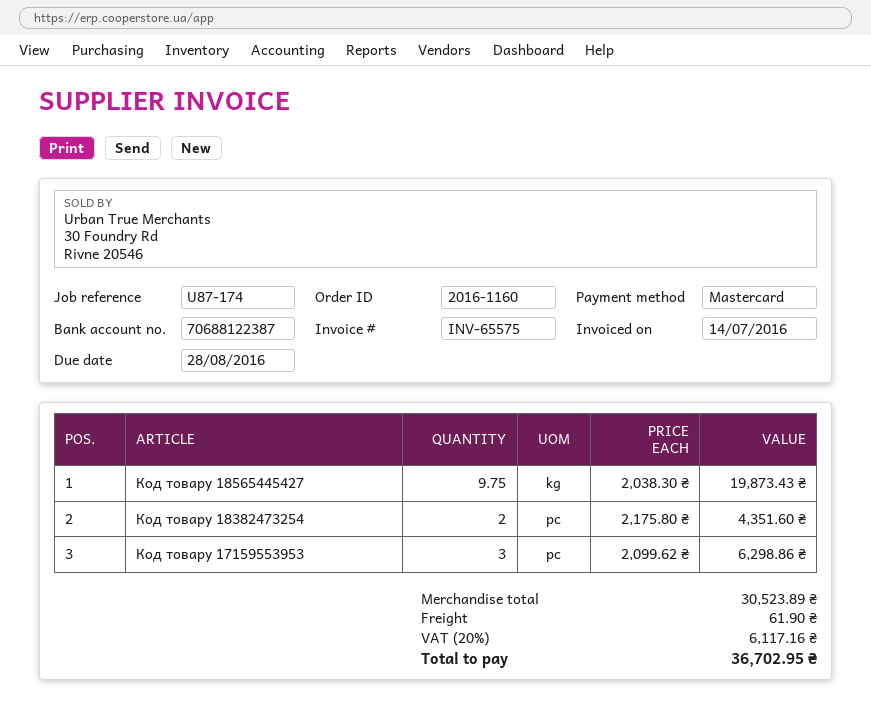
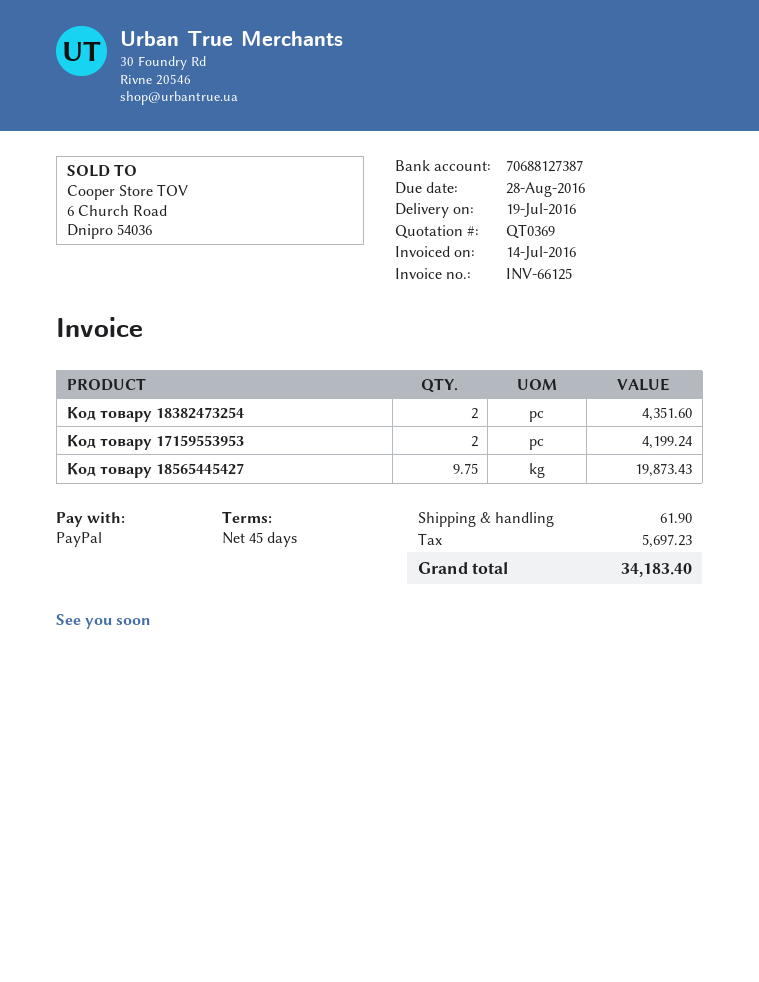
invoice number: INV-65575 -> INV-66125
payment method: Mastercard -> PayPal
bank account: 70688122387 -> 70688127387
Код товару 17159553953: 3 for 6298.86 -> 2 for 4199.24
tax: 6117.16 -> 5697.23
total: 36702.95 -> 34183.40

